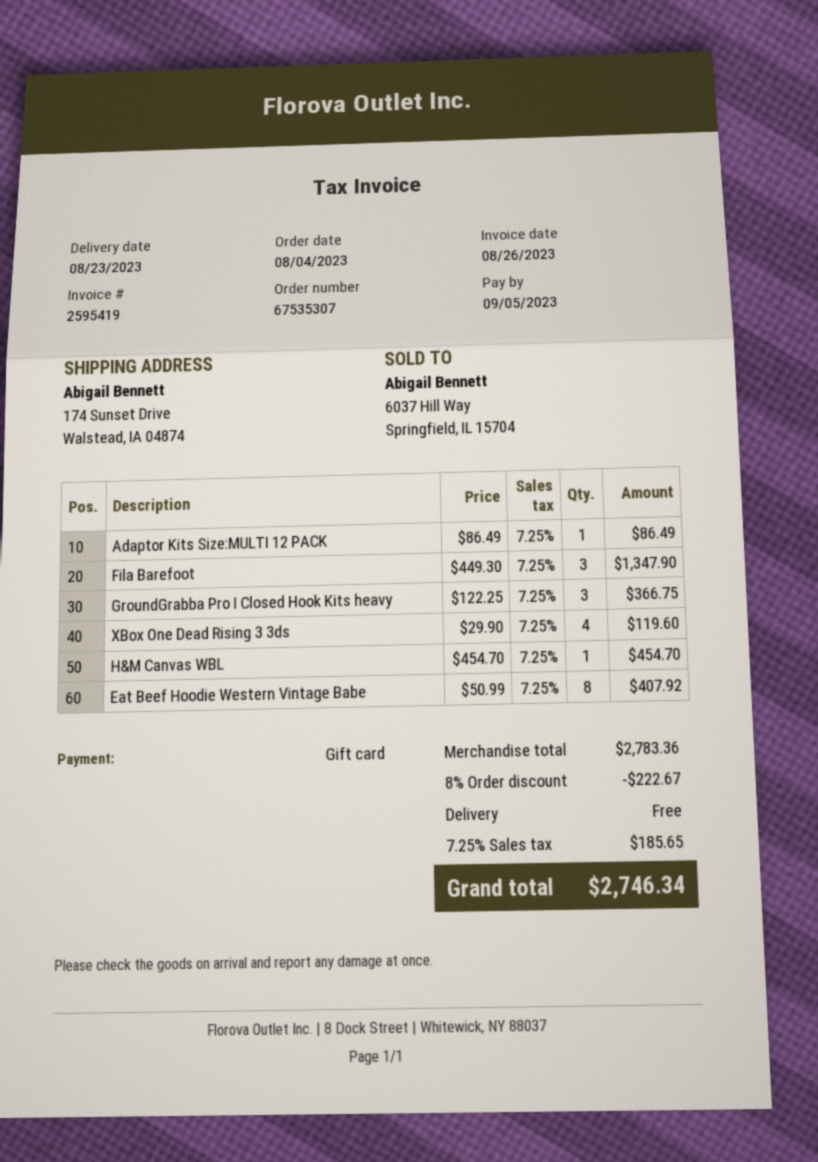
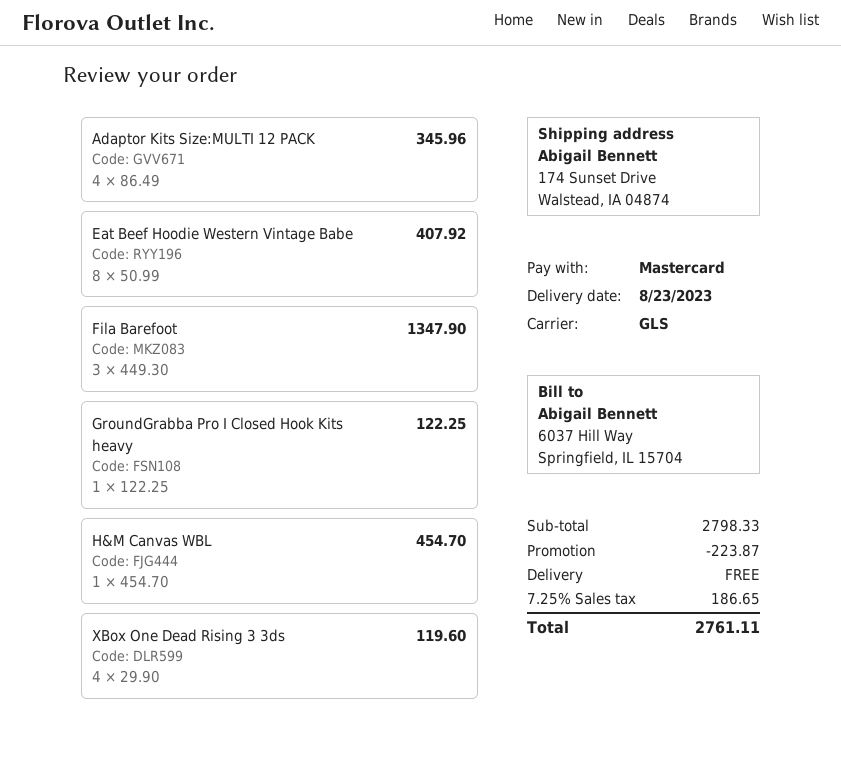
payment method: gift card -> Mastercard
Adaptor Kits Size:MULTI 12 PACK: 1 x 86.49 = 86.49 -> 4 x 86.49 = 345.96
GroundGrabba Pro I Closed Hook Kits heavy: 3 x 122.25 = 366.75 -> 1 x 122.25 = 122.25
subtotal: 2783.36 -> 2798.33
discount: 222.67 -> 223.87
tax: 7.25% = 185.65 -> 7.25% = 186.65
total: 2746.34 -> 2761.11

